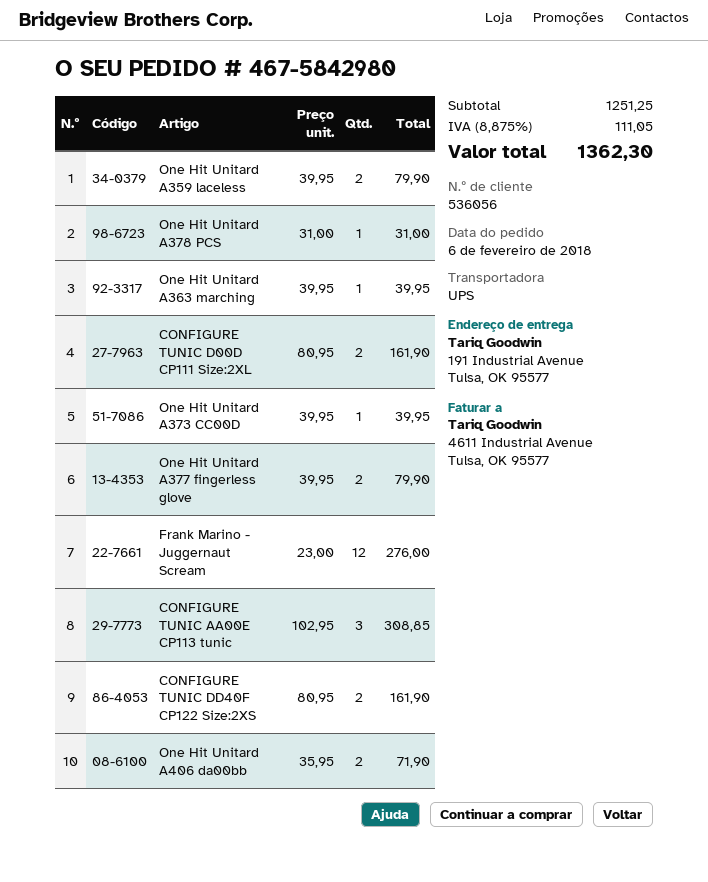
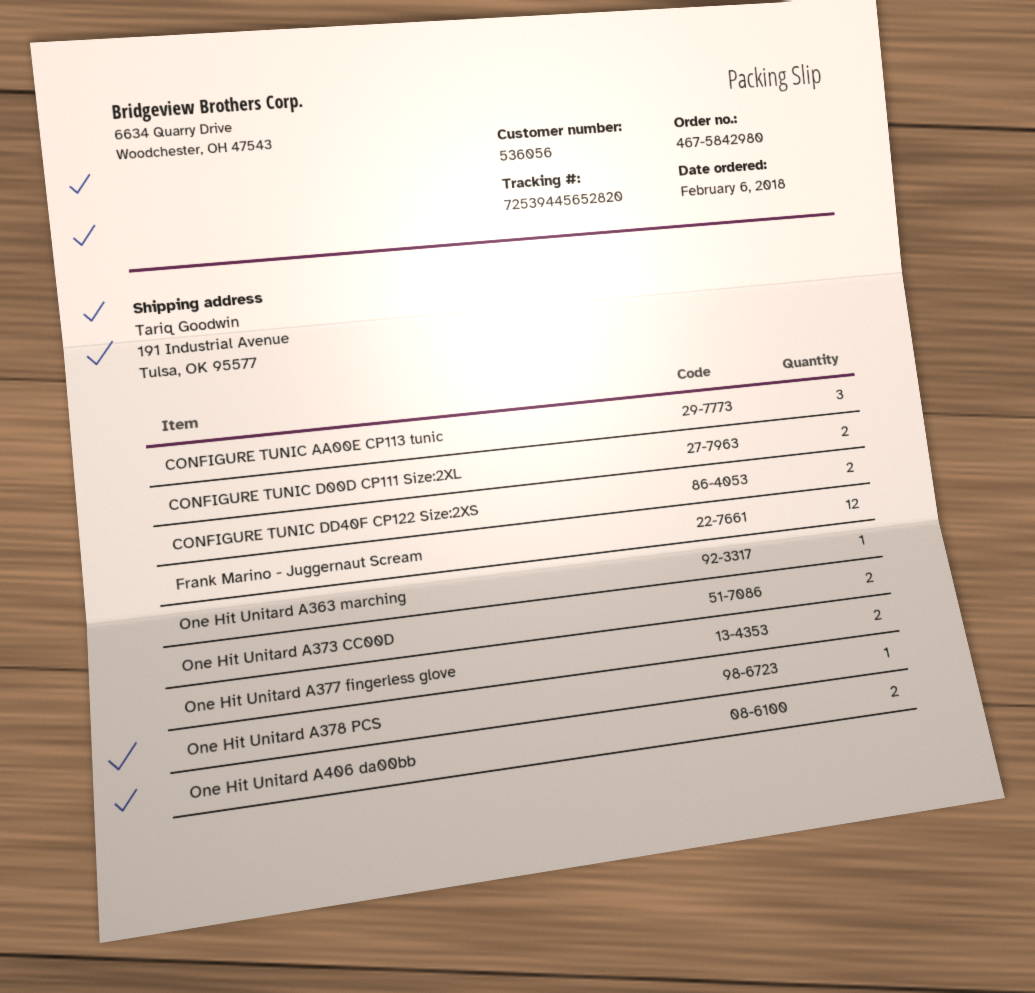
One Hit Unitard A359 laceless: 2 -> none
One Hit Unitard A373 CC00D: 1 -> 2

